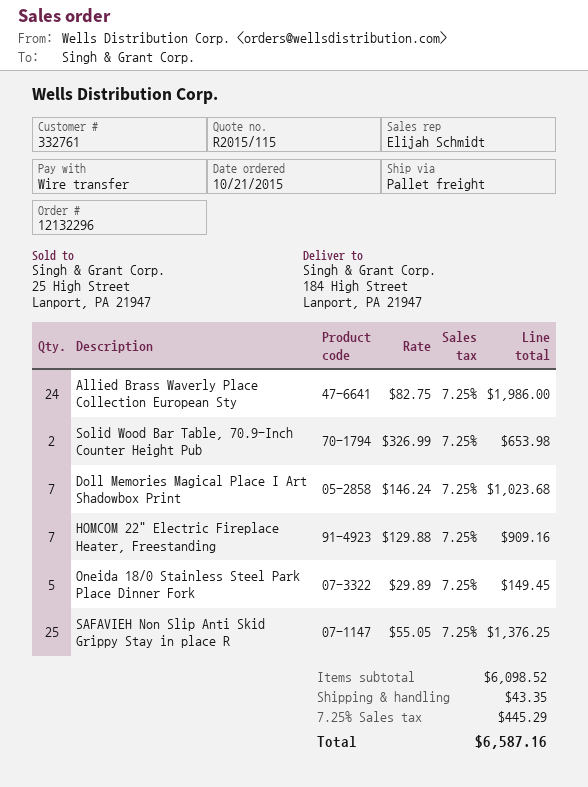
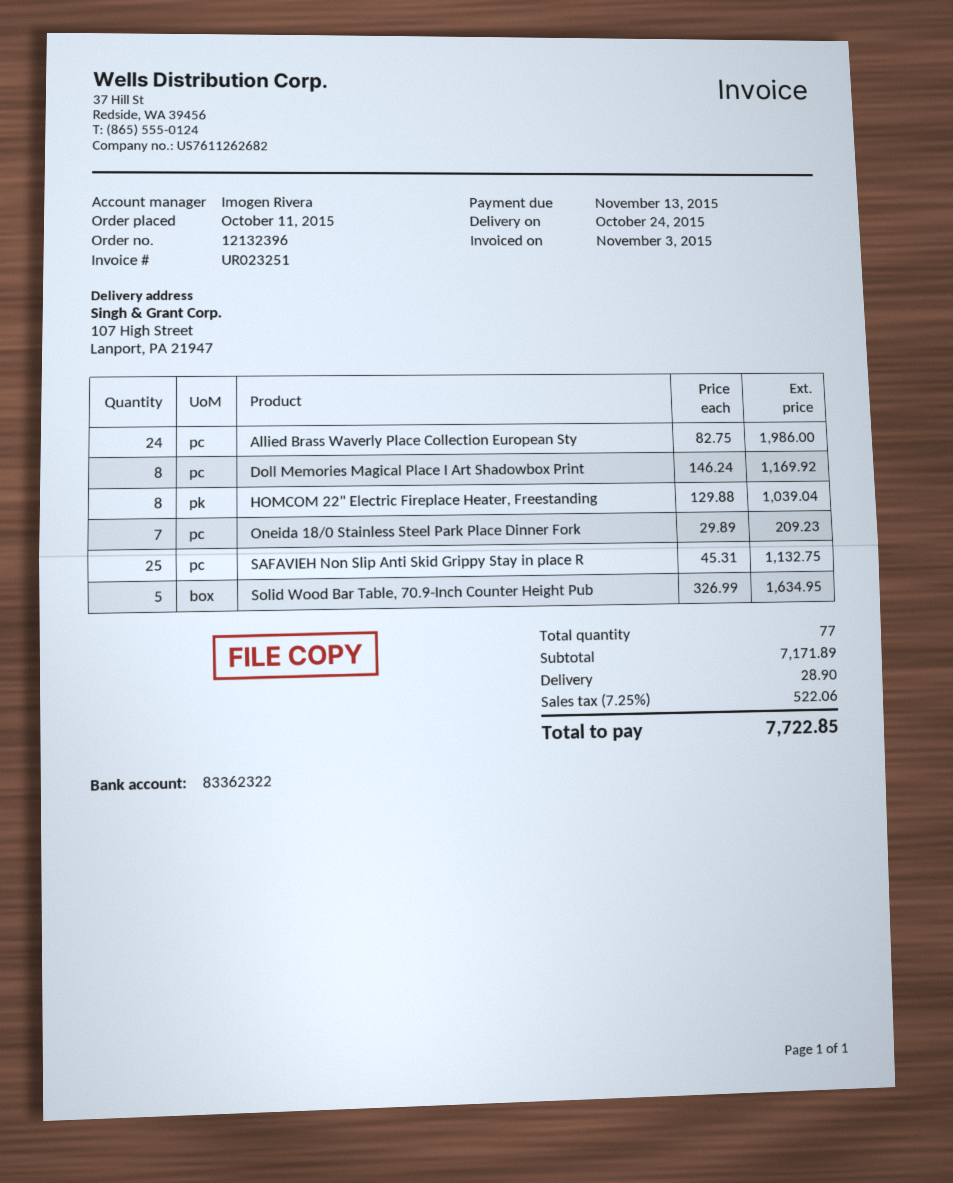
order number: 12132296 -> 12132396
order date: 2015-10-21 -> 2015-10-11
sales rep: Elijah Schmidt -> Imogen Rivera
ship to: 184 High Street, Lanport, PA 21947 -> 107 High Street, Lanport, PA 21947
Solid Wood Bar Table, 70.9-Inch Counter Height Pub: 2 x 326.99 = 653.98 -> 5 x 326.99 = 1634.95
Doll Memories Magical Place I Art Shadowbox Print: 7 x 146.24 = 1023.68 -> 8 x 146.24 = 1169.92
HOMCOM 22" Electric Fireplace Heater, Freestanding: 7 x 129.88 = 909.16 -> 8 x 129.88 = 1039.04
Oneida 18/0 Stainless Steel Park Place Dinner Fork: 5 x 29.89 = 149.45 -> 7 x 29.89 = 209.23
SAFAVIEH Non Slip Anti Skid Grippy Stay in place R: 25 x 55.05 = 1376.25 -> 25 x 45.31 = 1132.75
subtotal: 6098.52 -> 7171.89
shipping: 43.35 -> 28.90
tax: 7.25% = 445.29 -> 7.25% = 522.06
total: 6587.16 -> 7722.85

